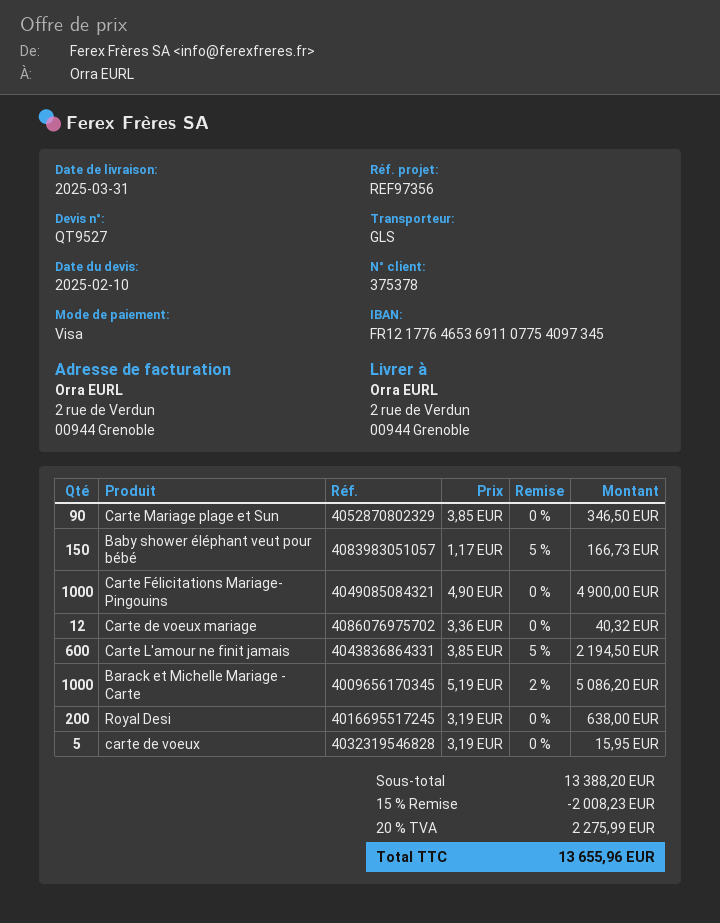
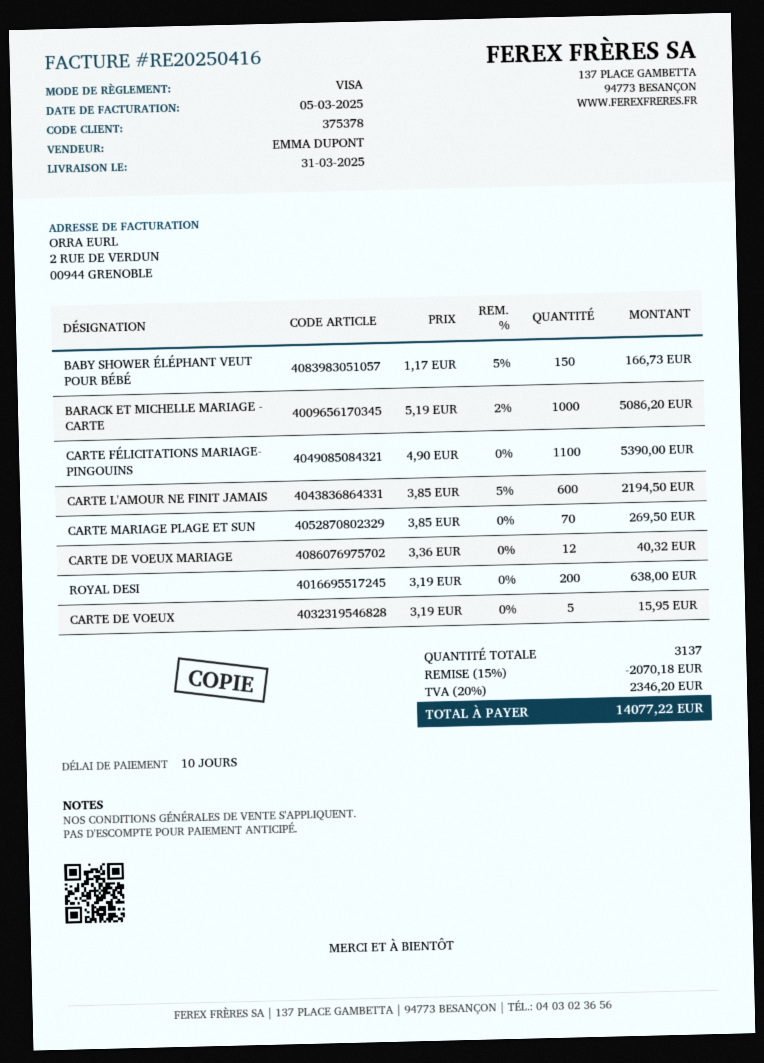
Carte Mariage plage et Sun: 90 x 3.85 = 346.50 -> 70 x 3.85 = 269.50
Carte Félicitations Mariage- Pingouins: 1000 x 4.90 = 4900.00 -> 1100 x 4.90 = 5390.00
discount: 15% = 2008.23 -> 15% = 2070.18
tax: 20% = 2275.99 -> 20% = 2346.20
total: 13655.96 -> 14077.22

